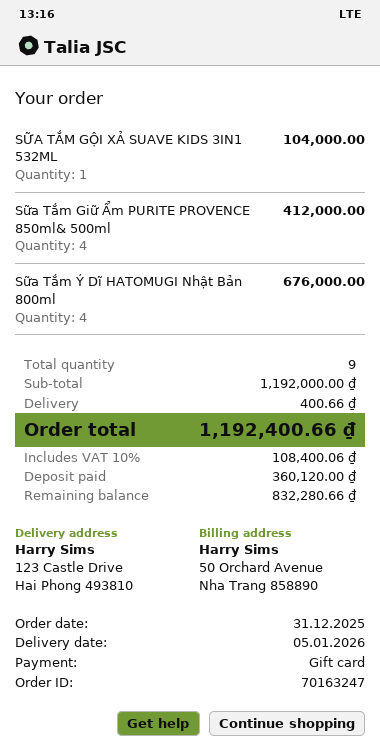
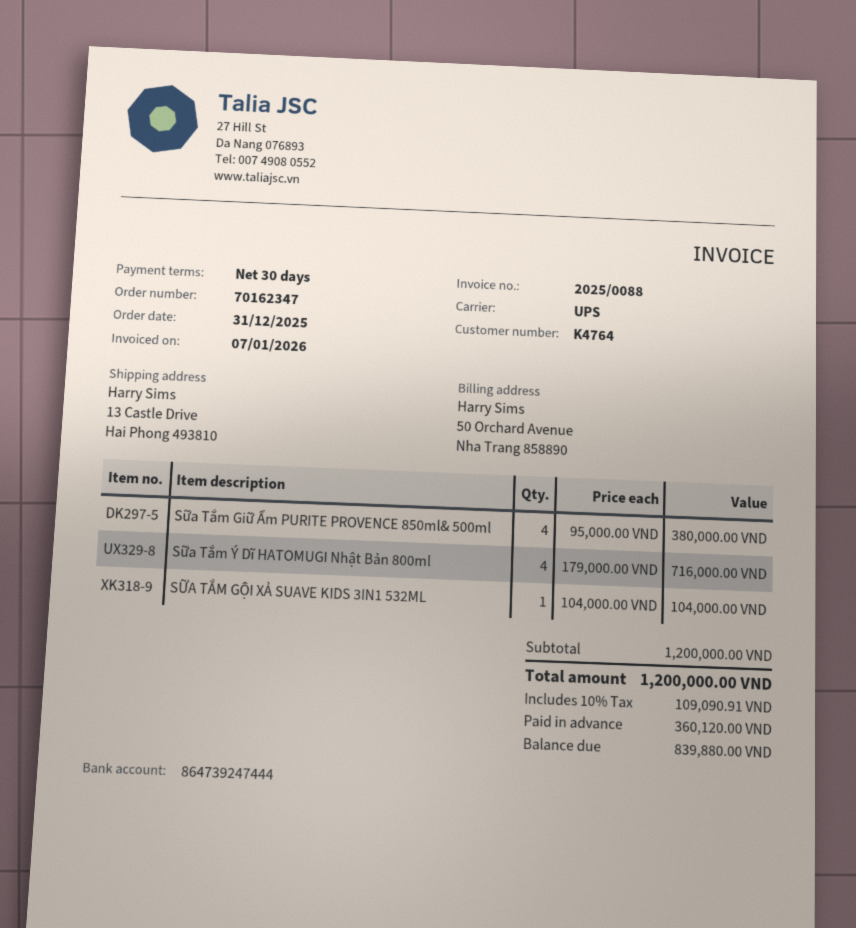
order number: 70163247 -> 70162347
ship to: 123 Castle Drive, Hai Phong 493810 -> 13 Castle Drive, Hai Phong 493810
Sữa Tắm Giữ Ẩm PURITE PROVENCE 850ml& 500ml: 4 for 412000.00 -> 4 for 380000.00
Sữa Tắm Ý Dĩ HATOMUGI Nhật Bản 800ml: 4 for 676000.00 -> 4 for 716000.00
subtotal: 1192000.00 -> 1200000.00
shipping: 400.66 -> none
tax: 10% = 108400.06 -> 10% = 109090.91
total: 1192400.66 -> 1200000.00
balance: 832280.66 -> 839880.00

